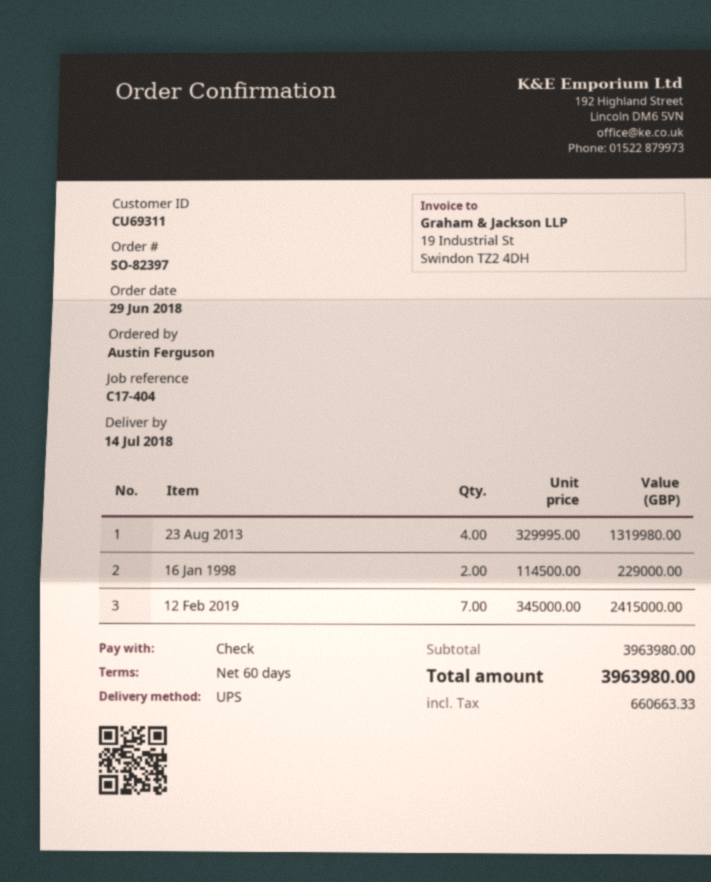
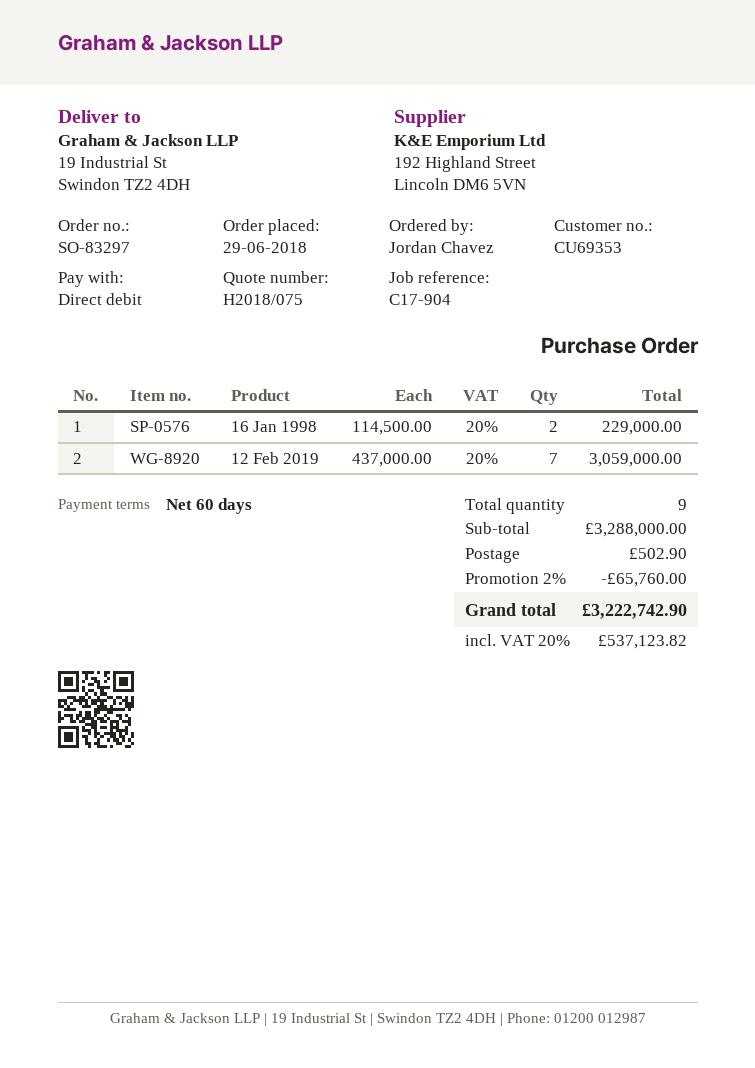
order number: SO-82397 -> SO-83297
customer number: CU69311 -> CU69353
reference: C17-404 -> C17-904
ordered by: Austin Ferguson -> Jordan Chavez
payment method: cheque -> direct debit
23 Aug 2013: 4 x 329995.00 = 1319980.00 -> none
12 Feb 2019: 7 x 345000.00 = 2415000.00 -> 7 x 437000.00 = 3059000.00
subtotal: 3963980.00 -> 3288000.00
discount: none -> 2% = 65760.00
shipping: none -> 502.90
tax: 660663.33 -> 537123.82
total: 3963980.00 -> 3222742.90

